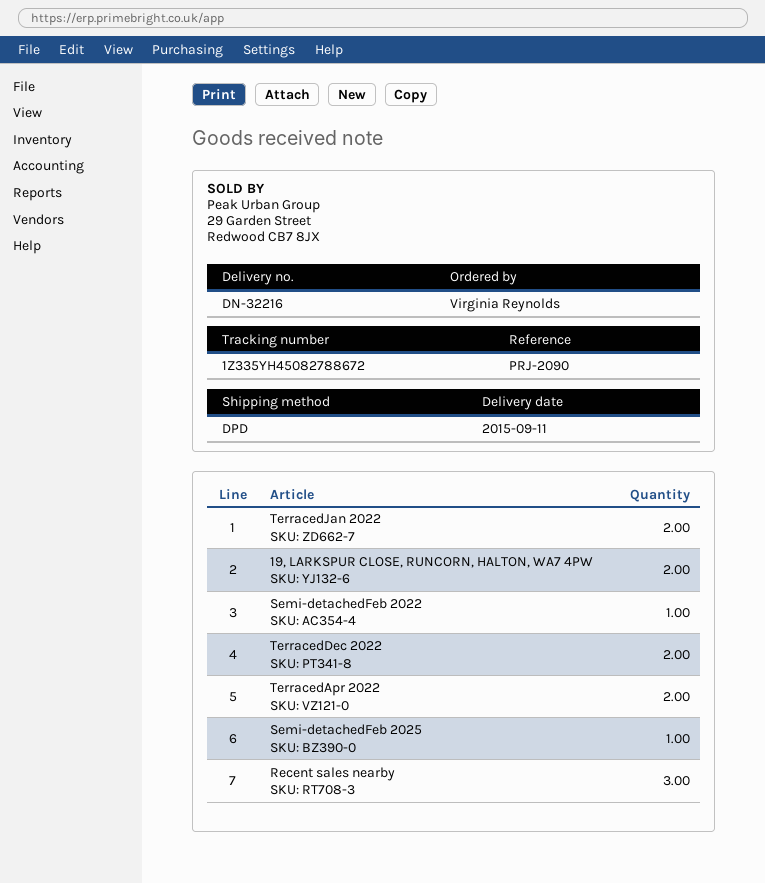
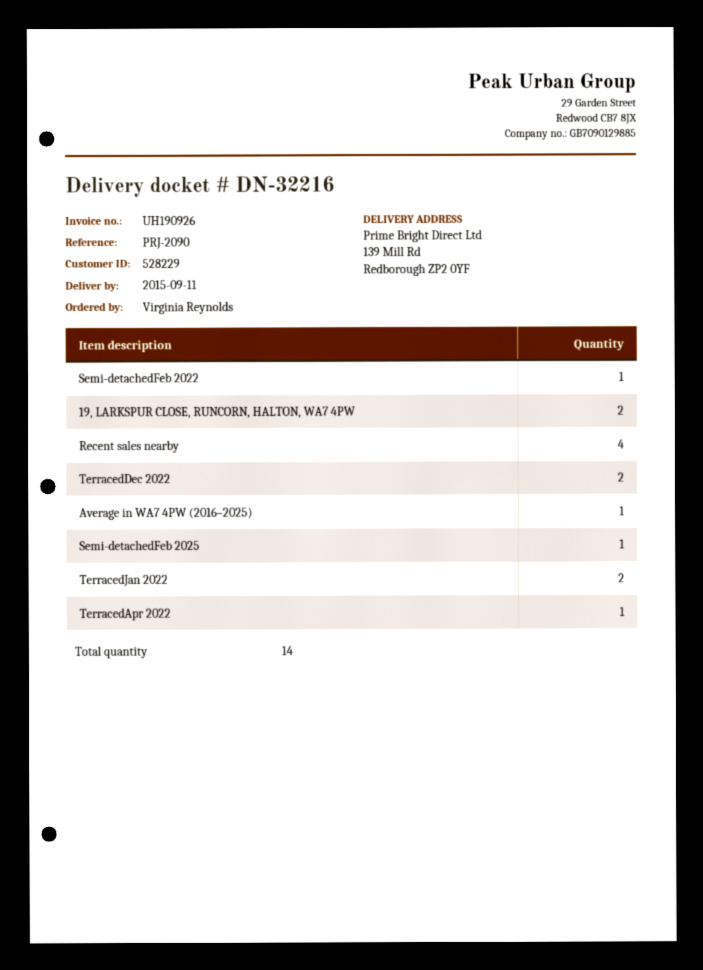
TerracedApr 2022: 2 -> 1
Recent sales nearby: 3 -> 4
Average in WA7 4PW (2016–2025): none -> 1

